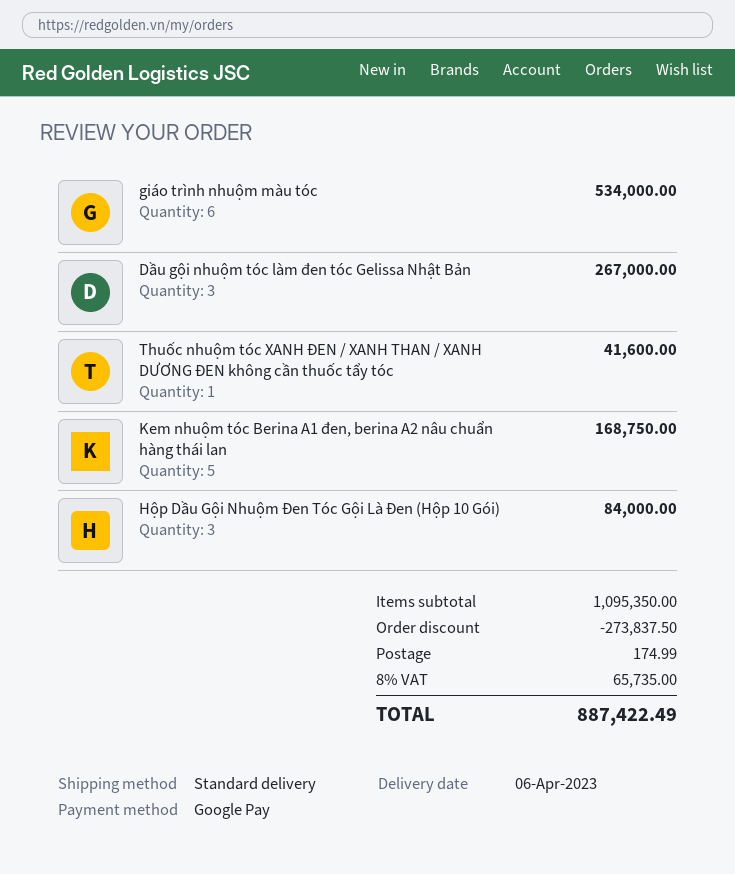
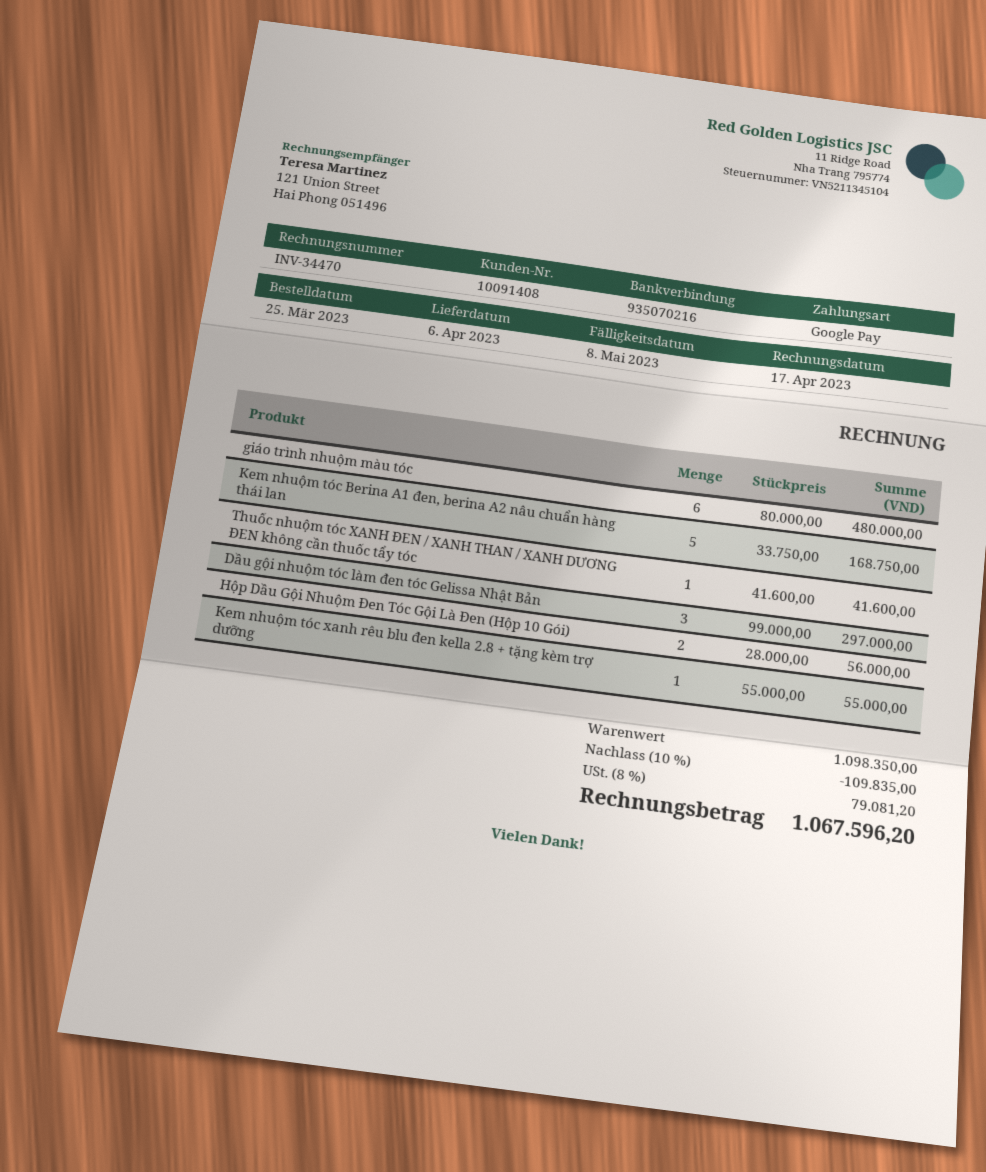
giáo trình nhuộm màu tóc: 6 for 534000.00 -> 6 for 480000.00
Dầu gội nhuộm tóc làm đen tóc Gelissa Nhật Bản: 3 for 267000.00 -> 3 for 297000.00
Hộp Dầu Gội Nhuộm Đen Tóc Gội Là Đen (Hộp 10 Gói): 3 for 84000.00 -> 2 for 56000.00
Kem nhuộm tóc xanh rêu blu đen kella 2.8 + tặng kèm trợ dưỡng: none -> 1 for 55000.00
subtotal: 1095350.00 -> 1098350.00
discount: 273837.50 -> 109835.00
shipping: 174.99 -> none
tax: 8% = 65735.00 -> 8% = 79081.20
total: 887422.49 -> 1067596.20

